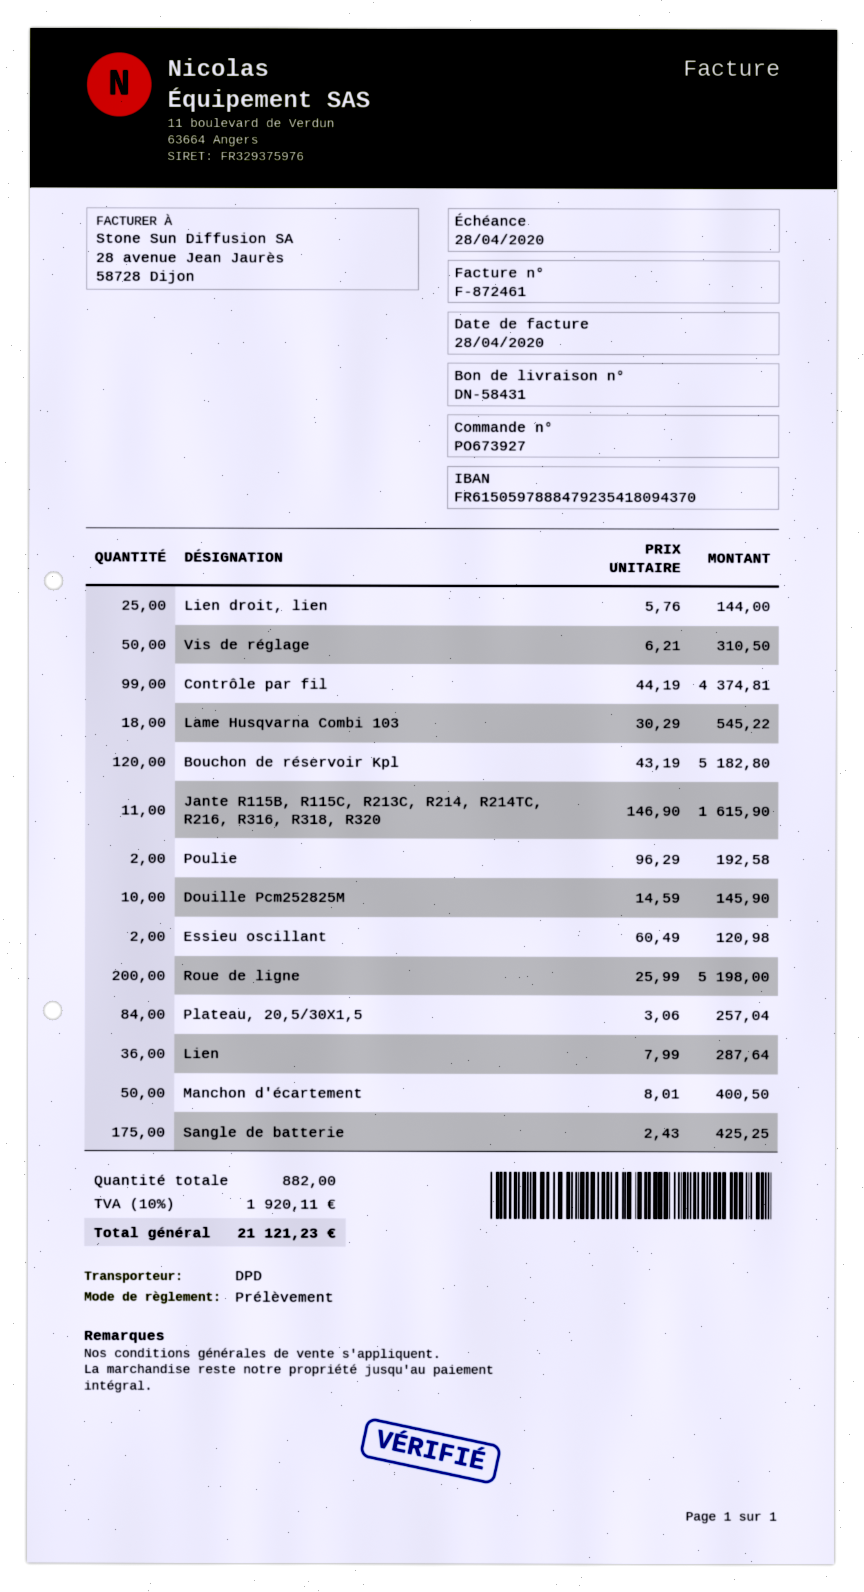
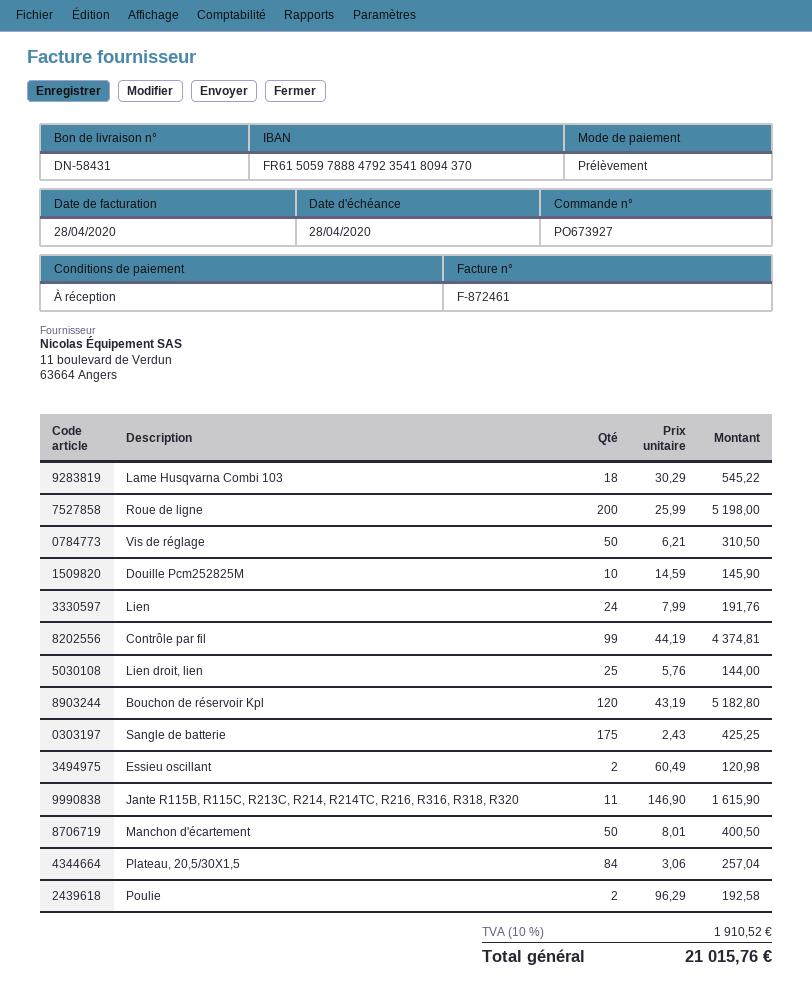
Lien: 36 x 7.99 = 287.64 -> 24 x 7.99 = 191.76
tax: 10% = 1920.11 -> 10% = 1910.52
total: 21121.23 -> 21015.76

